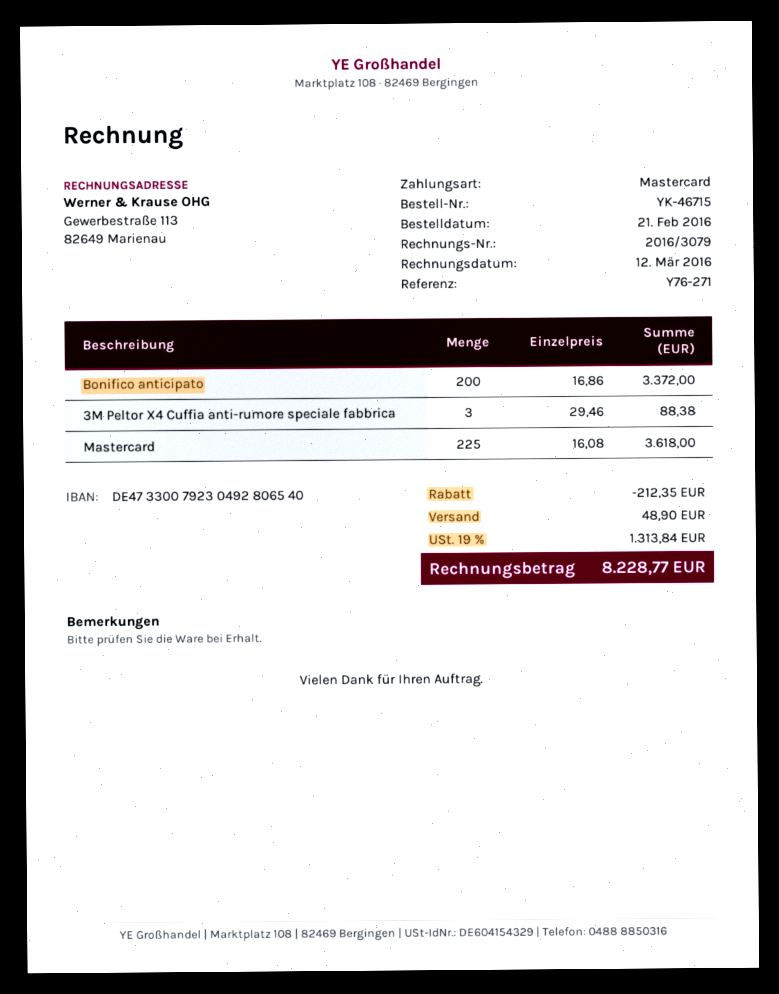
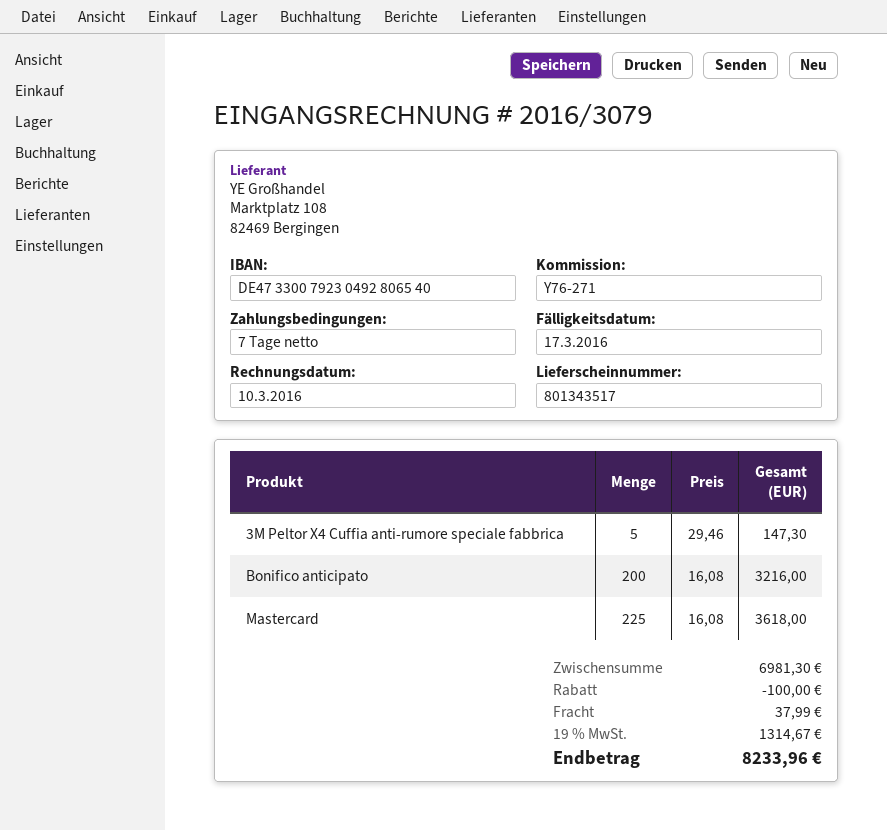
invoice date: 2016-03-12 -> 2016-03-10
Bonifico anticipato: 200 x 16.86 = 3372.00 -> 200 x 16.08 = 3216.00
3M Peltor X4 Cuffia anti-rumore speciale fabbrica: 3 x 29.46 = 88.38 -> 5 x 29.46 = 147.30
discount: 212.35 -> 100.00
shipping: 48.90 -> 37.99
tax: 19% = 1313.84 -> 19% = 1314.67
total: 8228.77 -> 8233.96

